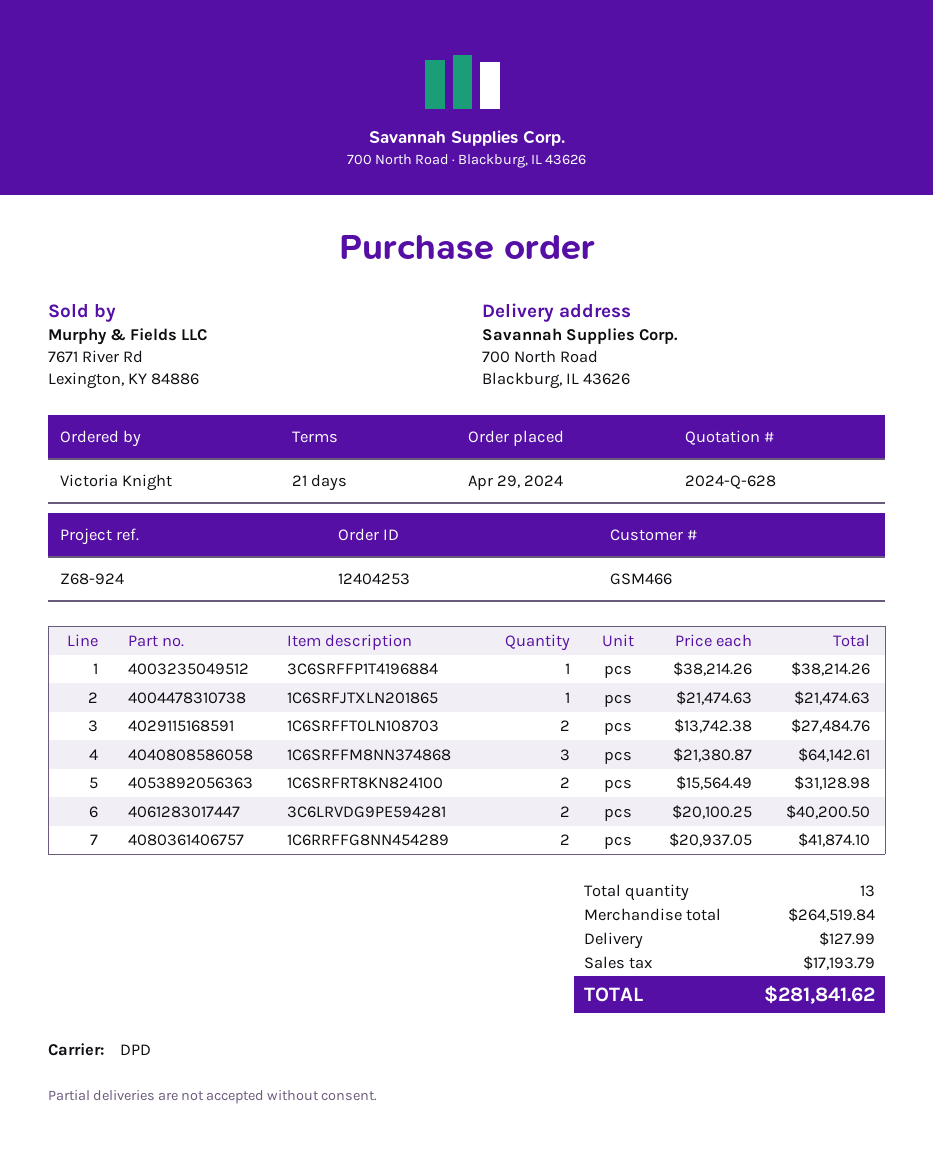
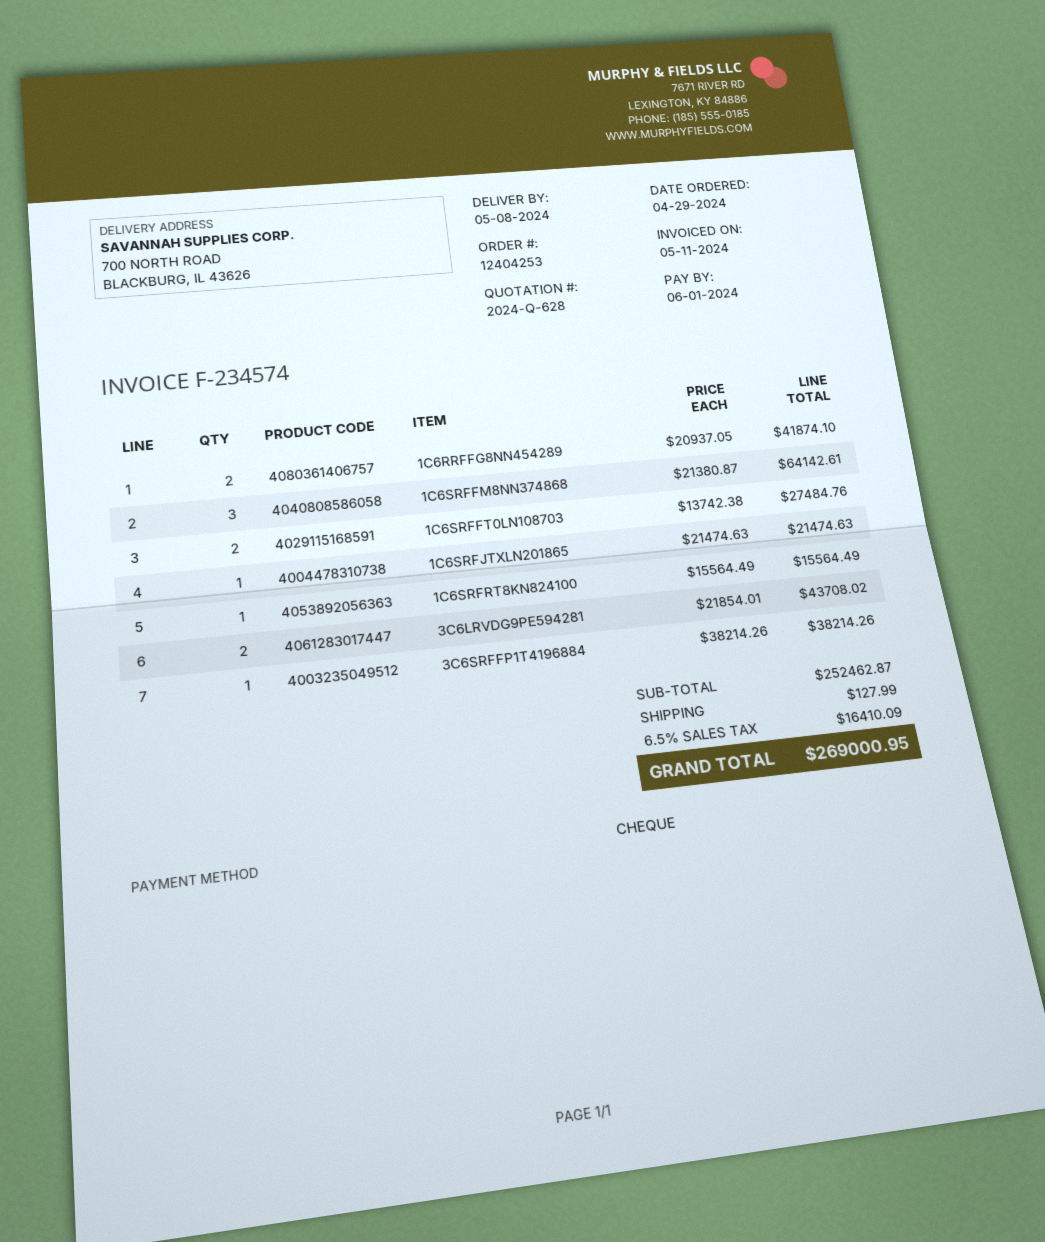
1C6SRFRT8KN824100: 2 x 15564.49 = 31128.98 -> 1 x 15564.49 = 15564.49
3C6LRVDG9PE594281: 2 x 20100.25 = 40200.50 -> 2 x 21854.01 = 43708.02
subtotal: 264519.84 -> 252462.87
tax: 17193.79 -> 16410.09
total: 281841.62 -> 269000.95

